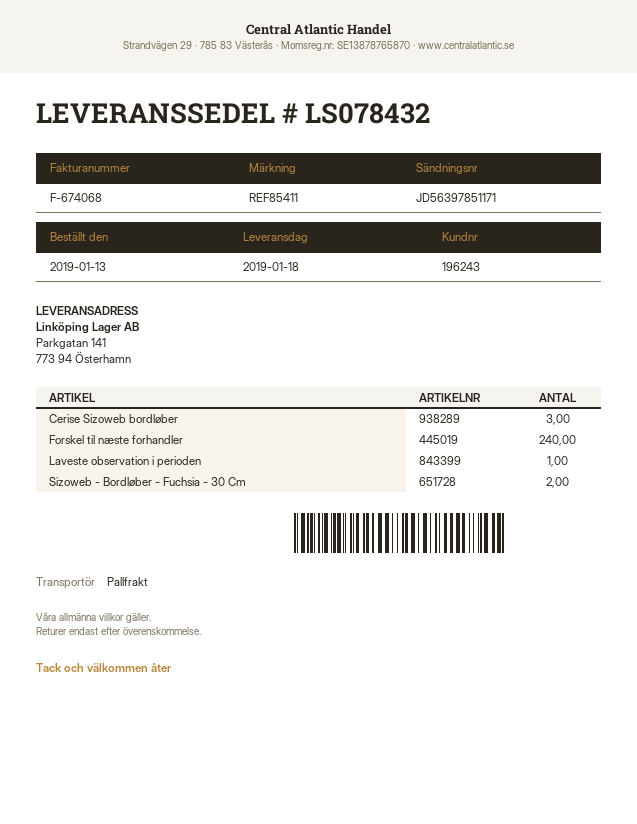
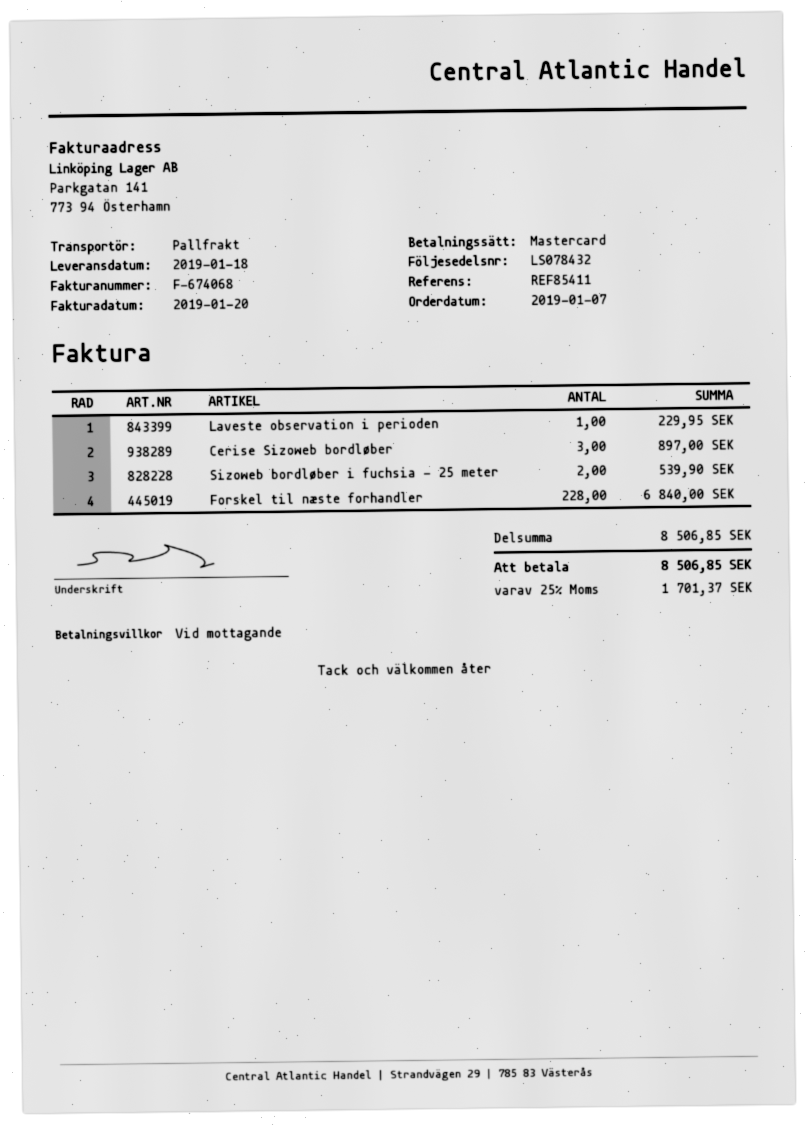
order date: 2019-01-13 -> 2019-01-07
Forskel til næste forhandler: 240 -> 228
Sizoweb - Bordløber - Fuchsia - 30 Cm: 2 -> none
Sizoweb bordløber i fuchsia - 25 meter: none -> 2

